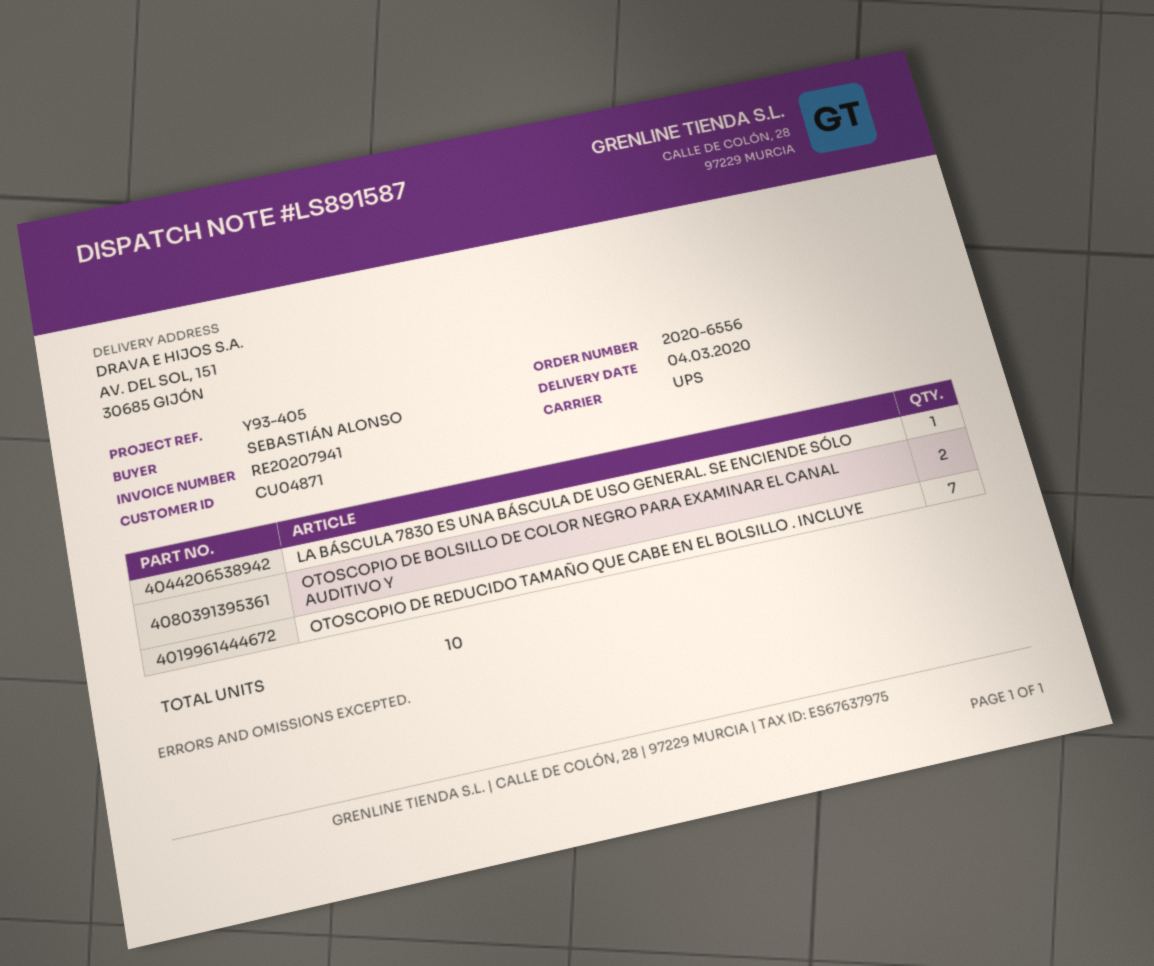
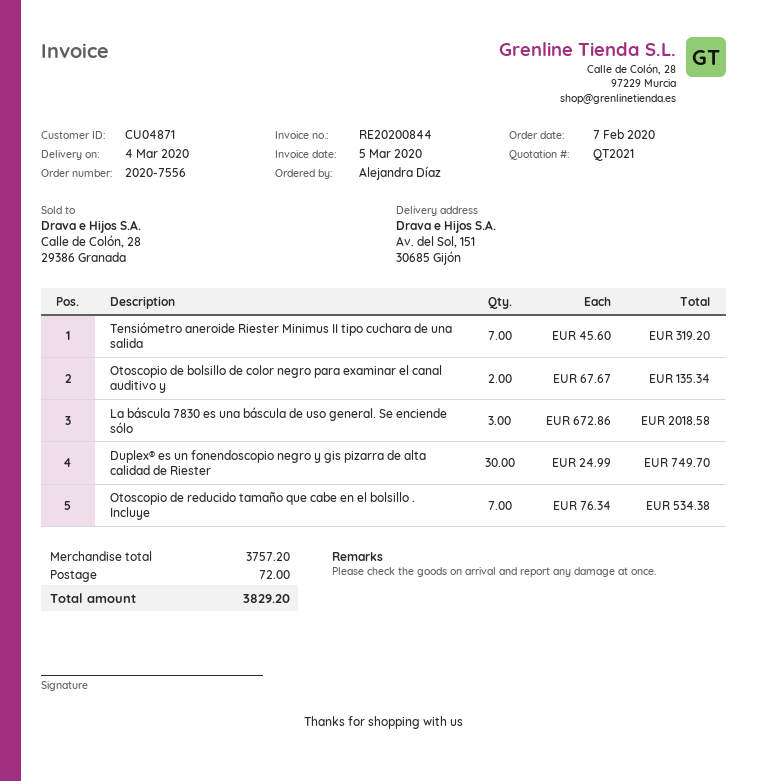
order number: 2020-6556 -> 2020-7556
invoice number: RE20207941 -> RE20200844
ordered by: SEBASTIÁN ALONSO -> Alejandra Díaz
LA BÁSCULA 7830 ES UNA BÁSCULA DE USO GENERAL. SE ENCIENDE SÓLO: 1 -> 3
Tensiómetro aneroide Riester Minimus II tipo cuchara de una salida: none -> 7
Duplex® es un fonendoscopio negro y gis pizarra de alta calidad de Riester: none -> 30

